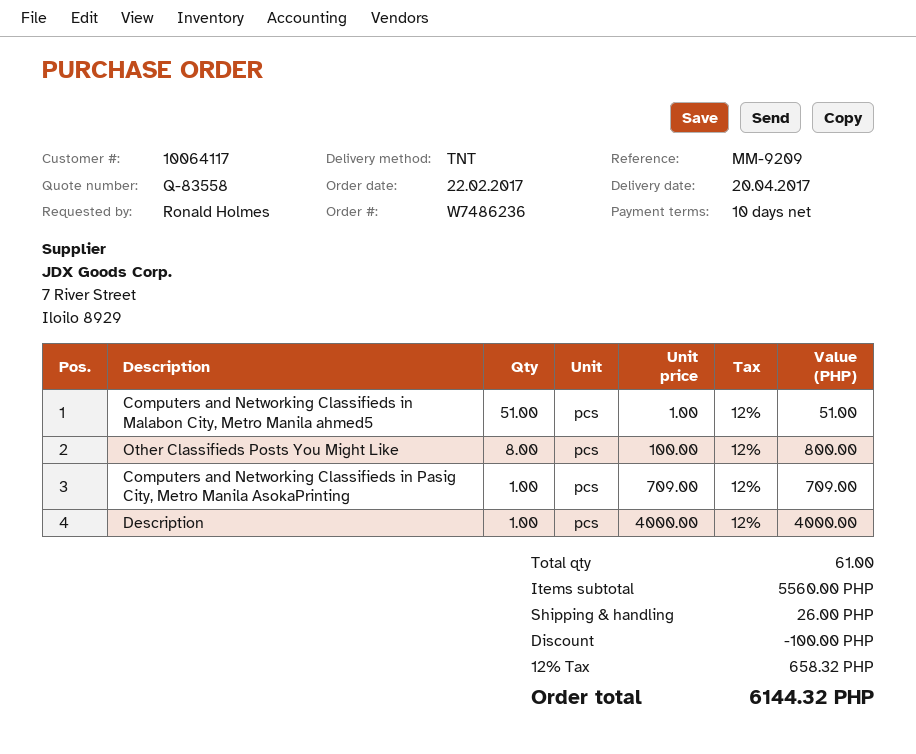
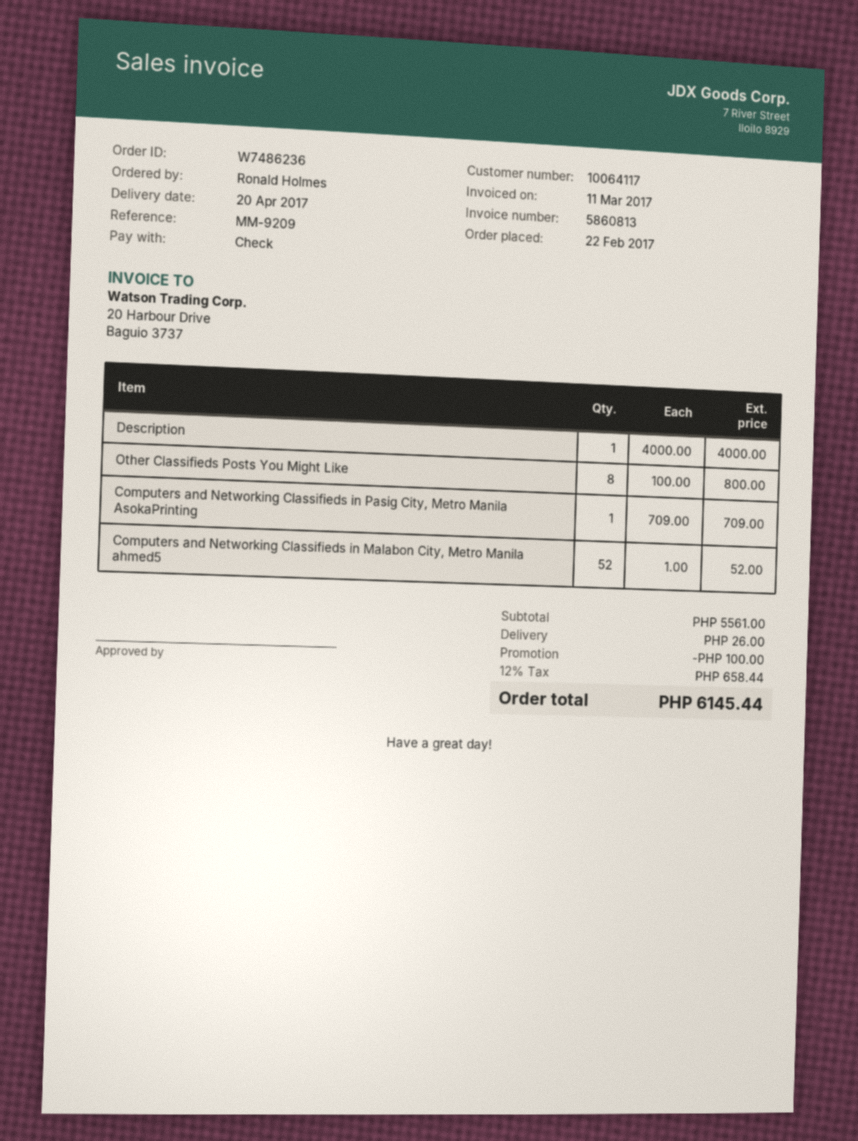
Computers and Networking Classifieds in Malabon City, Metro Manila ahmed5: 51 x 1.00 = 51.00 -> 52 x 1.00 = 52.00
subtotal: 5560.00 -> 5561.00
tax: 12% = 658.32 -> 12% = 658.44
total: 6144.32 -> 6145.44

